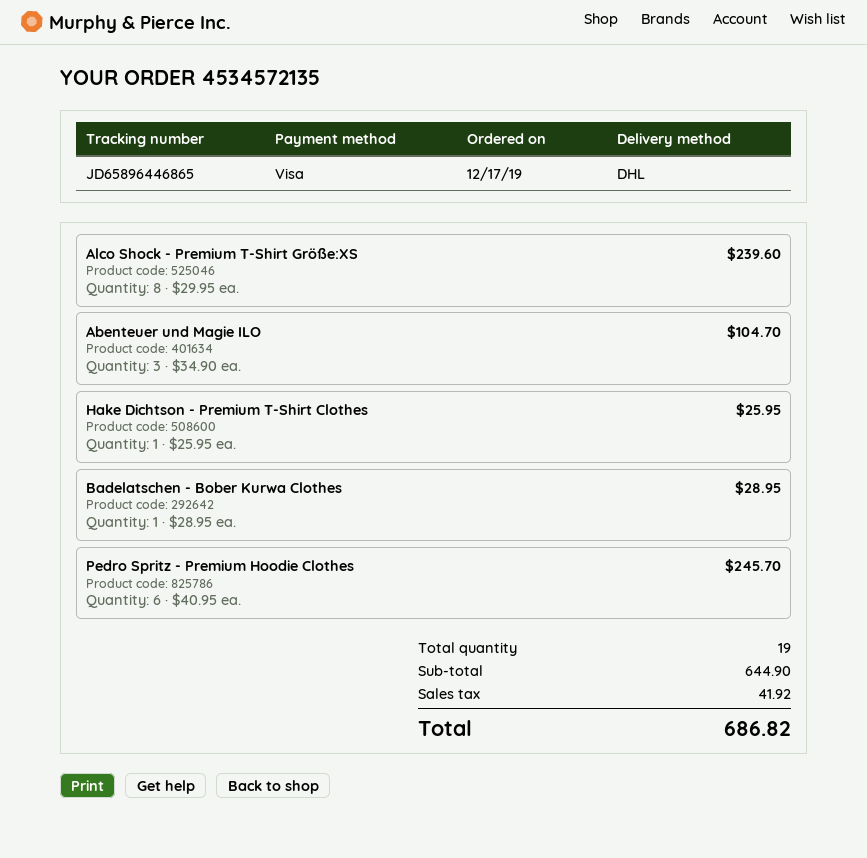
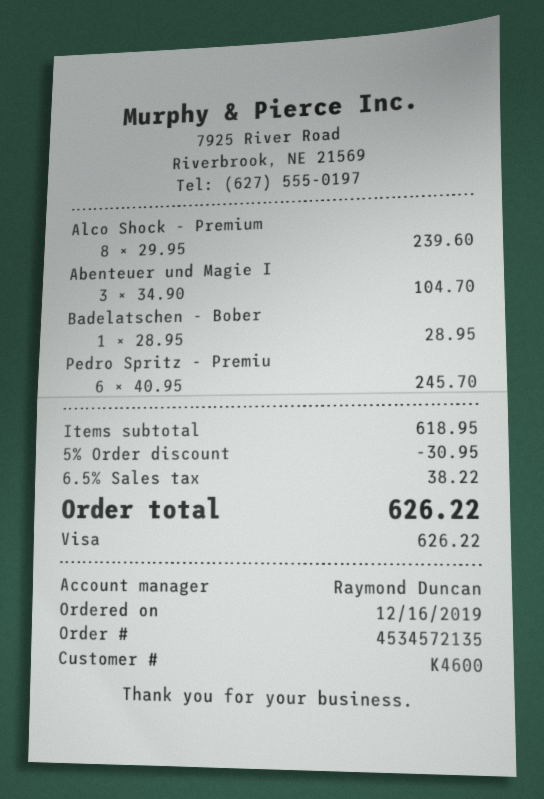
order date: 2019-12-17 -> 2019-12-16
Hake Dichtson - Premium T-Shirt Clothes: 1 x 25.95 = 25.95 -> none
subtotal: 644.90 -> 618.95
discount: none -> 5% = 30.95
tax: 41.92 -> 38.22
total: 686.82 -> 626.22

